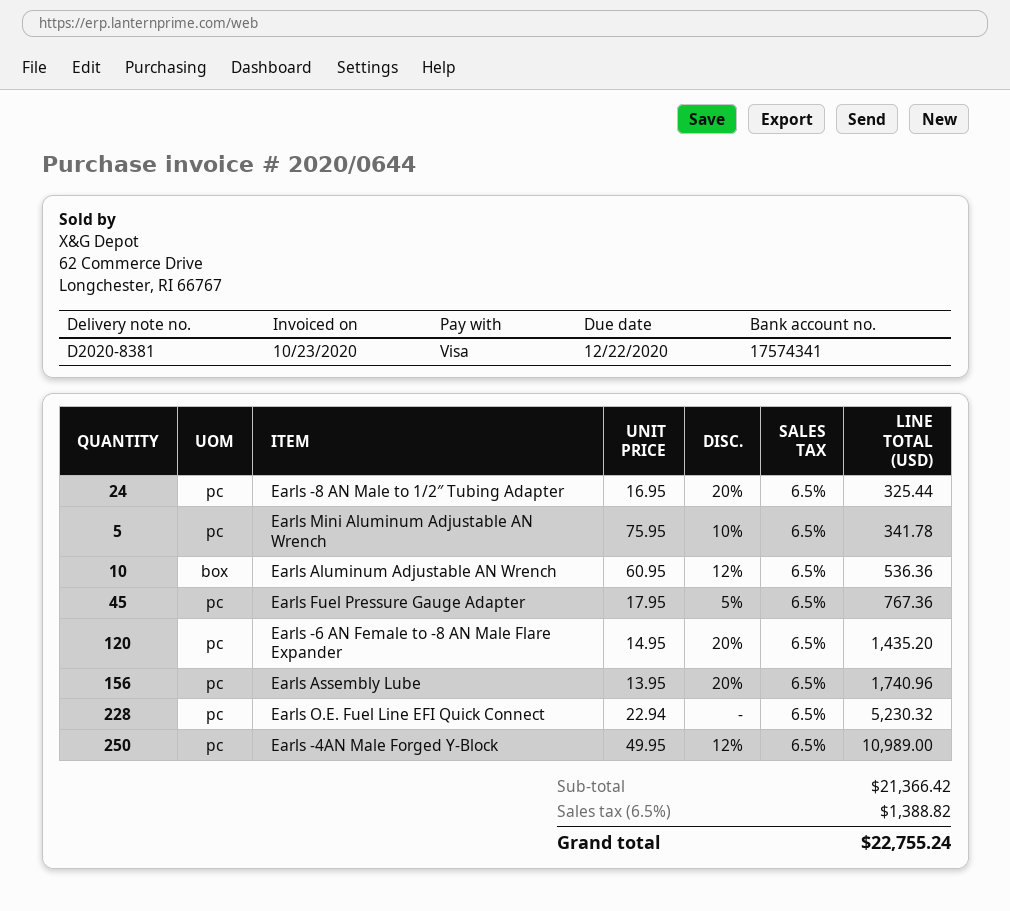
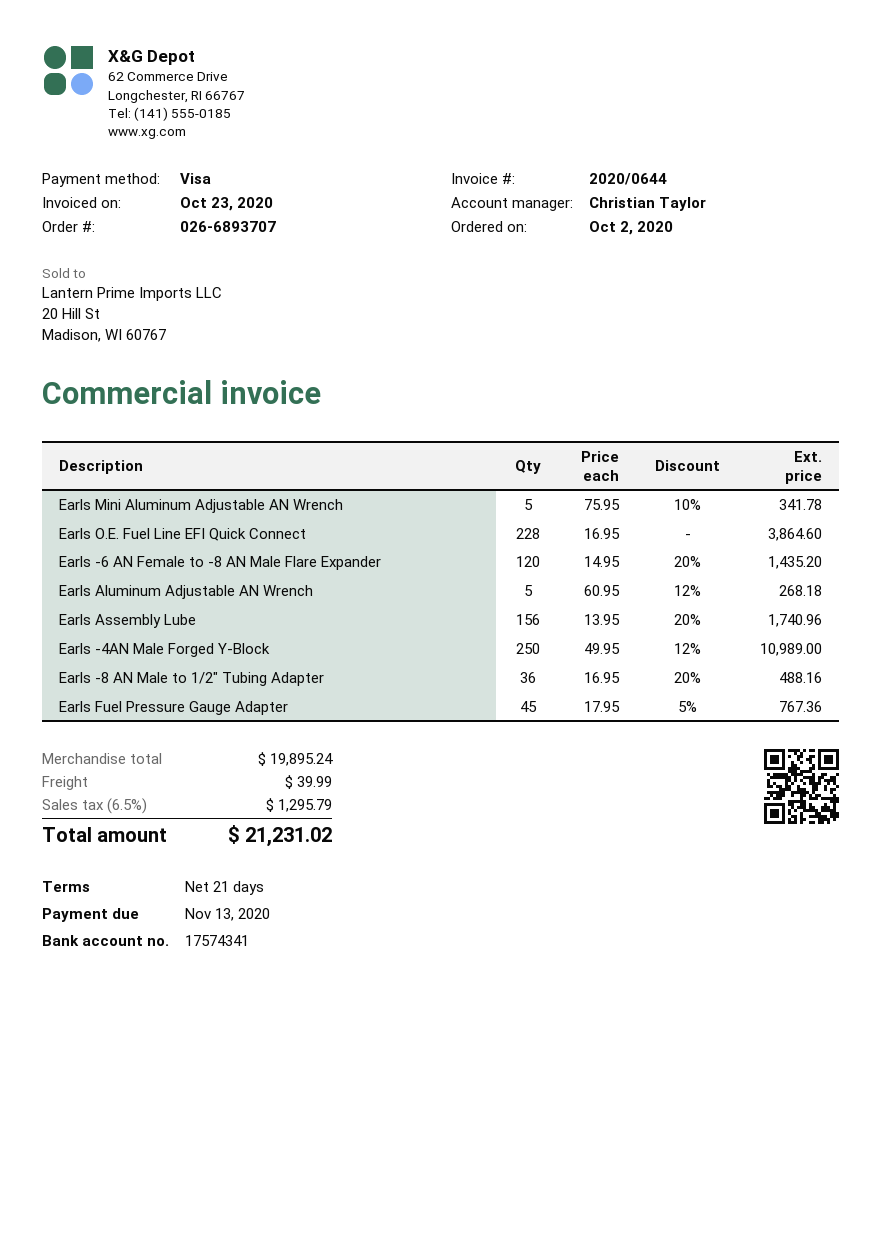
due date: 2020-12-22 -> 2020-11-13
Earls -8 AN Male to 1/2″ Tubing Adapter: 24 x 16.95 - 20% = 325.44 -> 36 x 16.95 - 20% = 488.16
Earls Aluminum Adjustable AN Wrench: 10 x 60.95 - 12% = 536.36 -> 5 x 60.95 - 12% = 268.18
Earls O.E. Fuel Line EFI Quick Connect: 228 x 22.94 = 5230.32 -> 228 x 16.95 = 3864.60
subtotal: 21366.42 -> 19895.24
shipping: none -> 39.99
tax: 6.5% = 1388.82 -> 6.5% = 1295.79
total: 22755.24 -> 21231.02

